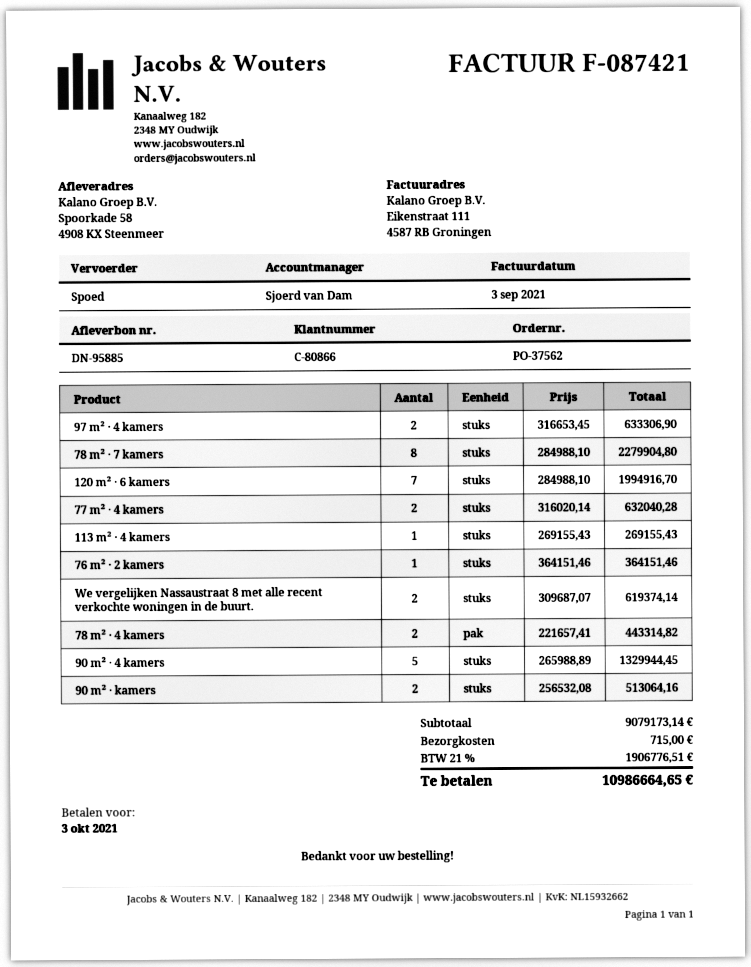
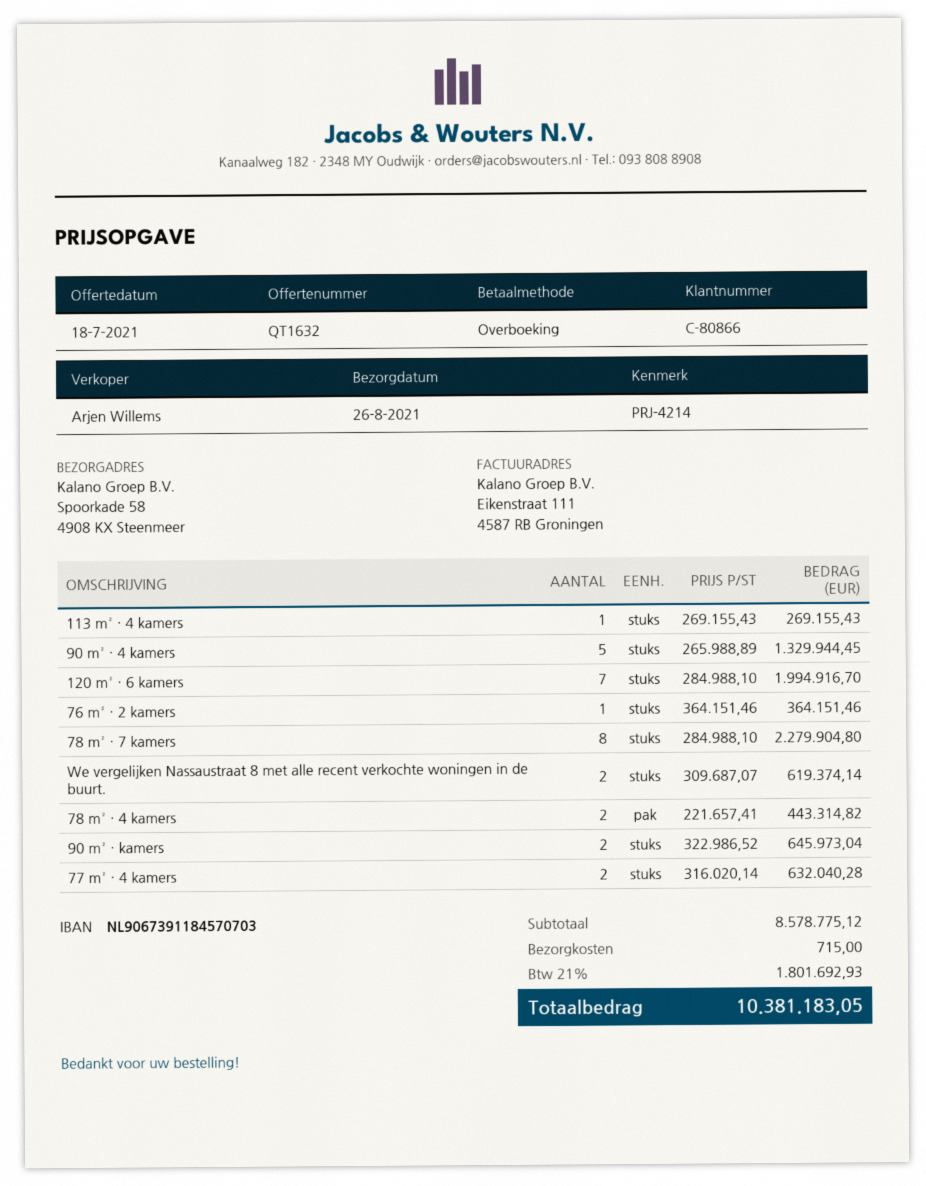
sales rep: Sjoerd van Dam -> Arjen Willems
97 m² · 4 kamers: 2 x 316653.45 = 633306.90 -> none
90 m² · kamers: 2 x 256532.08 = 513064.16 -> 2 x 322986.52 = 645973.04
subtotal: 9079173.14 -> 8578775.12
tax: 21% = 1906776.51 -> 21% = 1801692.93
total: 10986664.65 -> 10381183.05

